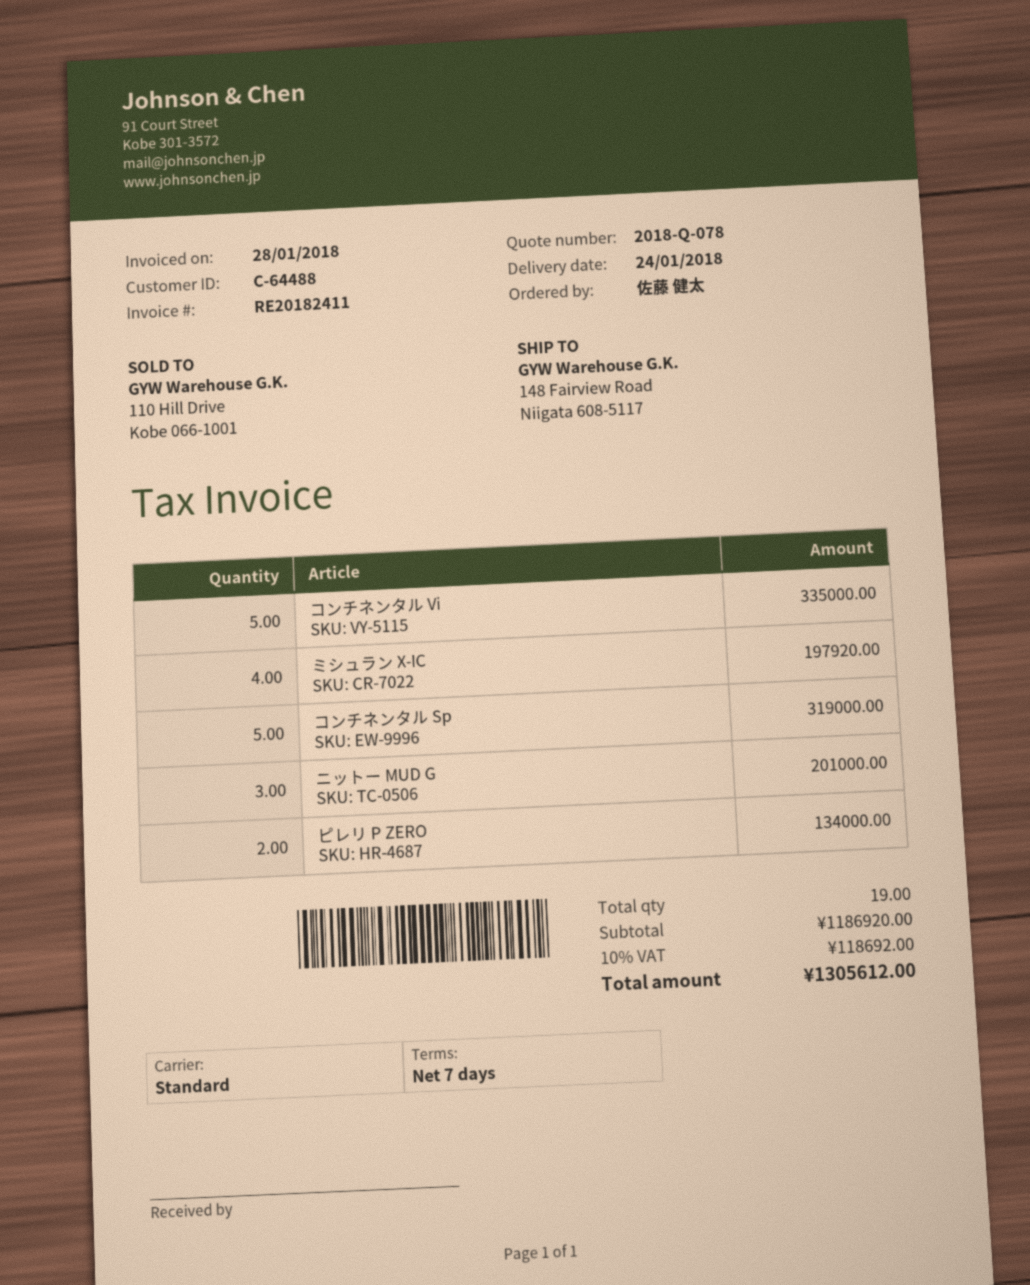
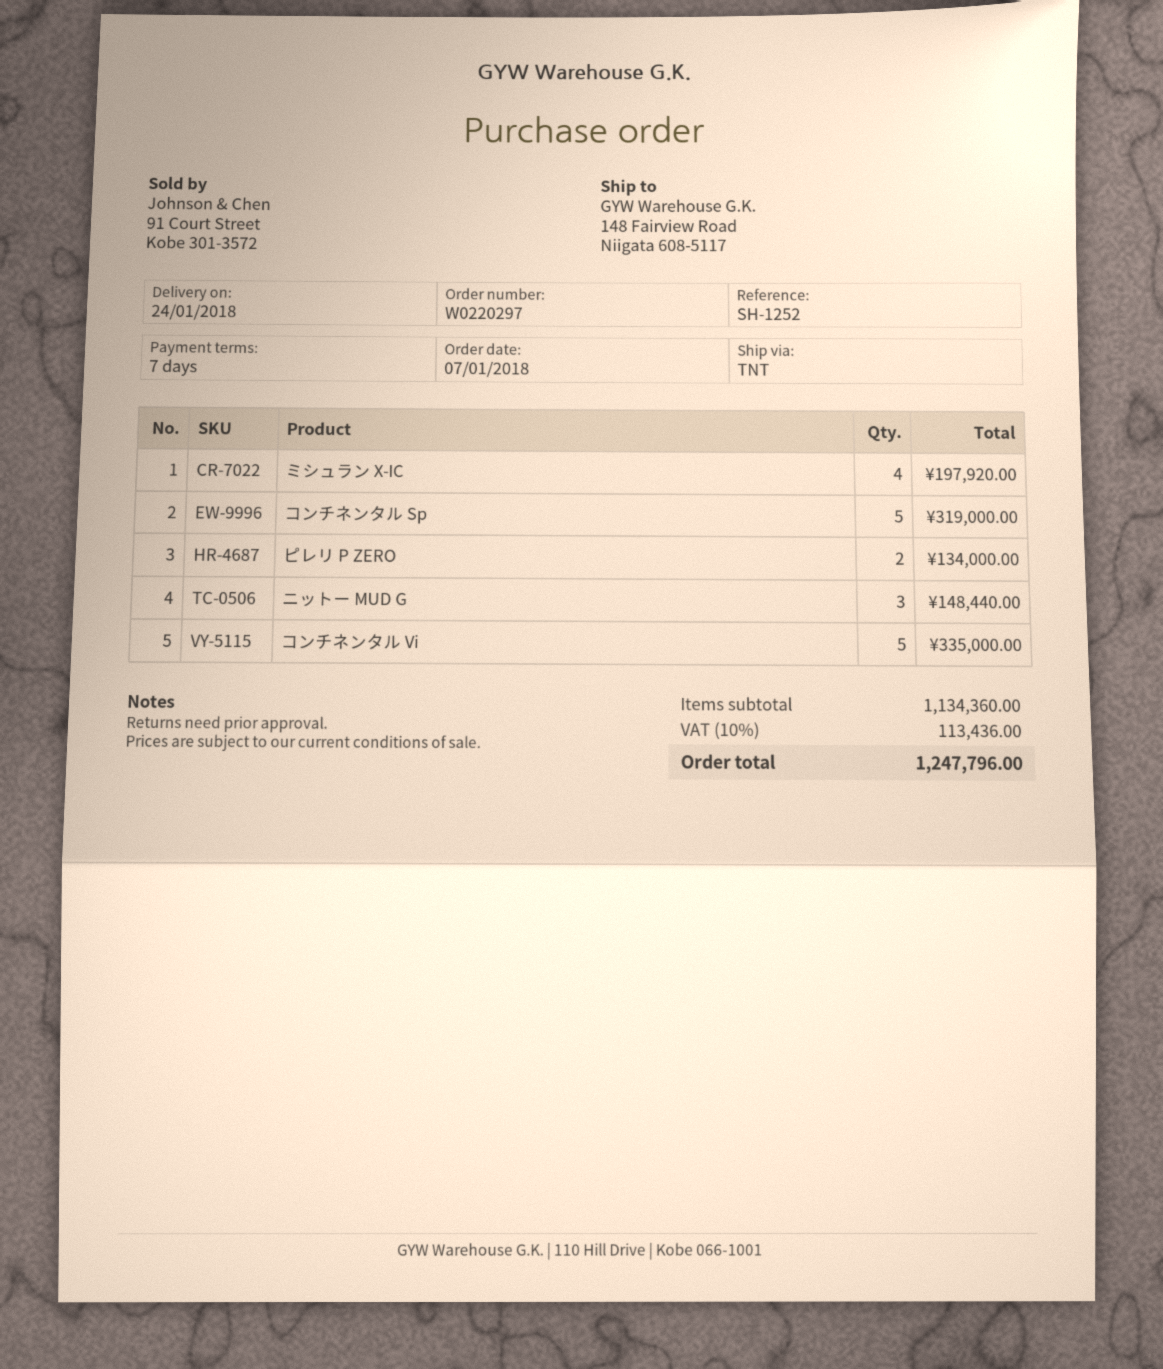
shipping method: standard -> TNT
ニットー MUD G: 3 for 201000.00 -> 3 for 148440.00
subtotal: 1186920.00 -> 1134360.00
tax: 10% = 118692.00 -> 10% = 113436.00
total: 1305612.00 -> 1247796.00

